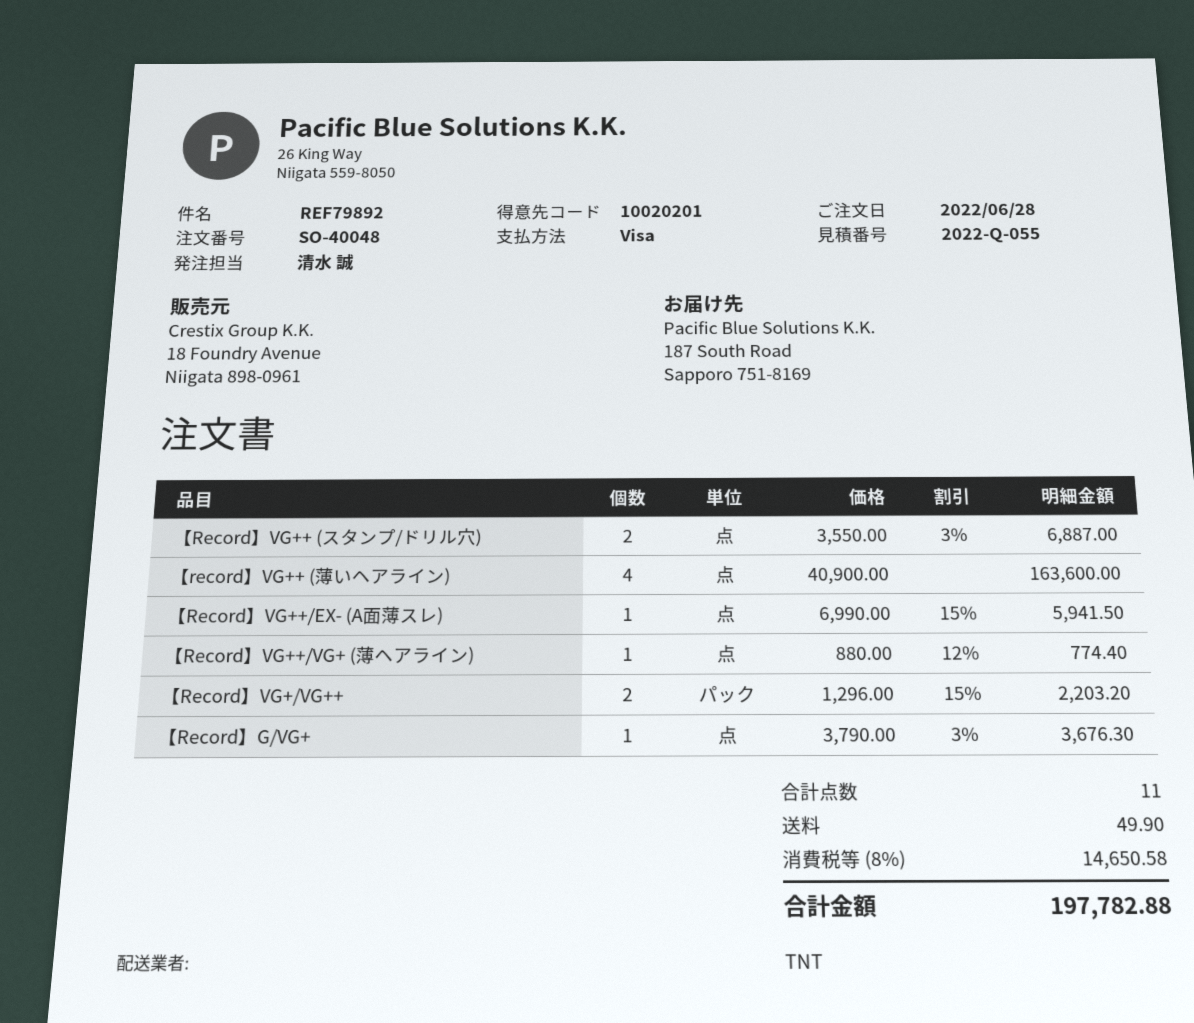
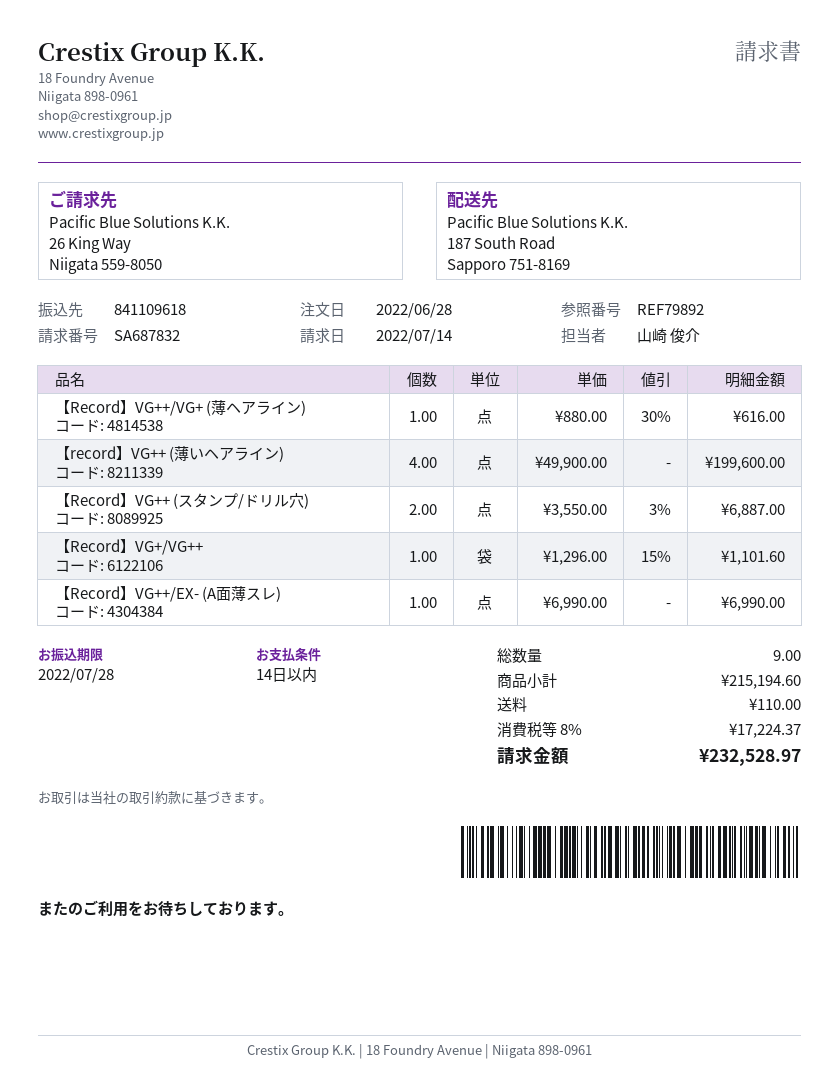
【record】VG++ (薄いヘアライン): 4 x 40900.00 = 163600.00 -> 4 x 49900.00 = 199600.00
【Record】VG++/EX- (A面薄スレ): 1 x 6990.00 - 15% = 5941.50 -> 1 x 6990.00 = 6990.00
【Record】VG++/VG+ (薄ヘアライン): 1 x 880.00 - 12% = 774.40 -> 1 x 880.00 - 30% = 616.00
【Record】VG+/VG++: 2 x 1296.00 - 15% = 2203.20 -> 1 x 1296.00 - 15% = 1101.60
【Record】G/VG+: 1 x 3790.00 - 3% = 3676.30 -> none
total quantity: 11 -> 9
shipping: 49.90 -> 110.00
tax: 8% = 14650.58 -> 8% = 17224.37
total: 197782.88 -> 232528.97

